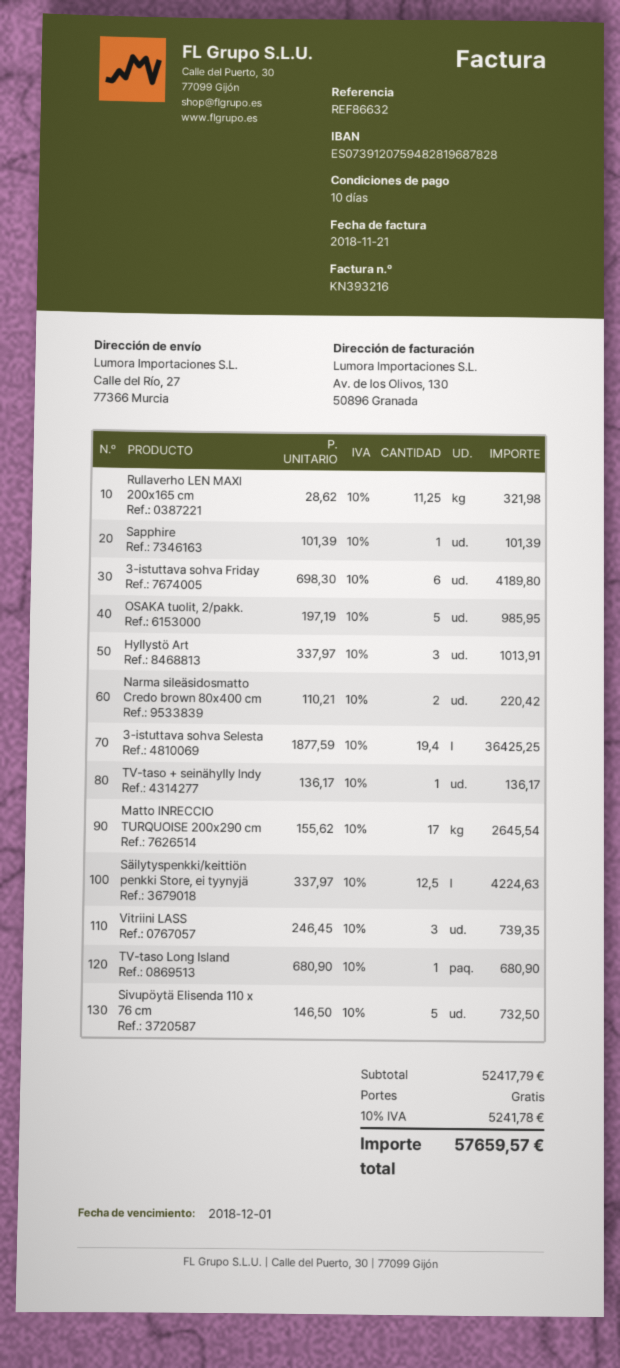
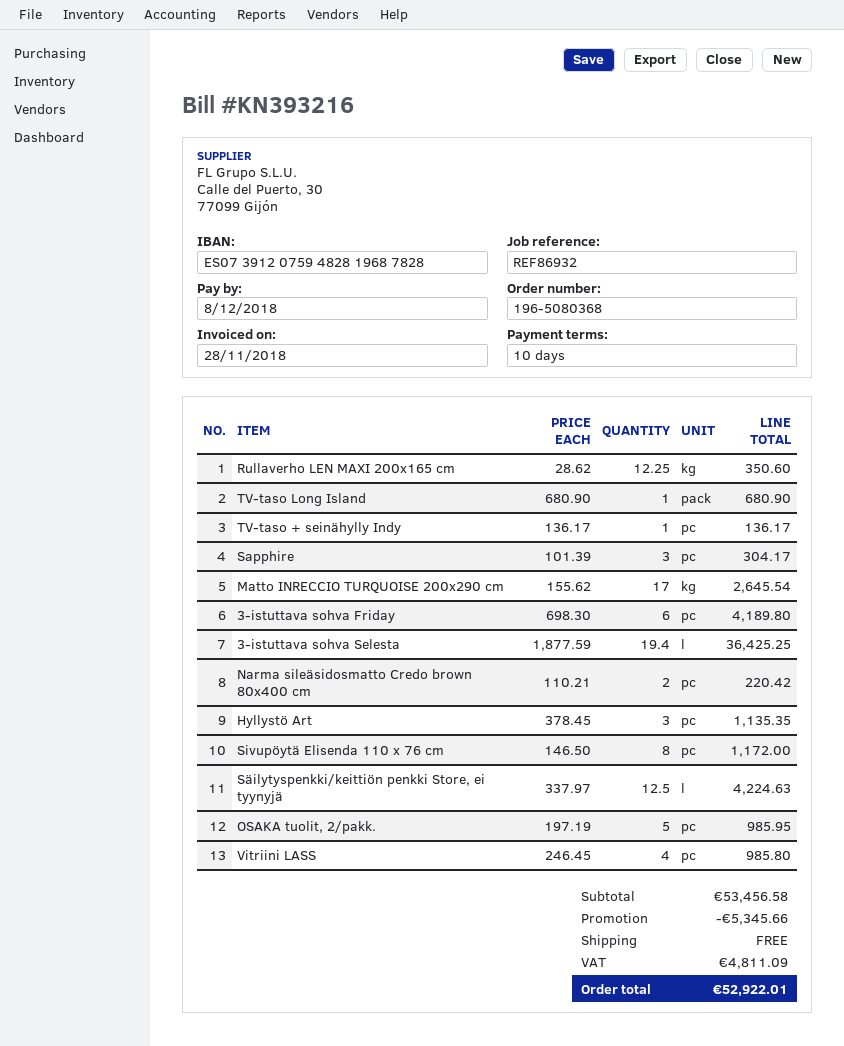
invoice date: 2018-11-21 -> 2018-11-28
due date: 2018-12-01 -> 2018-12-08
reference: REF86632 -> REF86932
Rullaverho LEN MAXI 200x165 cm: 11.25 x 28.62 = 321.98 -> 12.25 x 28.62 = 350.60
Sapphire: 1 x 101.39 = 101.39 -> 3 x 101.39 = 304.17
Hyllystö Art: 3 x 337.97 = 1013.91 -> 3 x 378.45 = 1135.35
Vitriini LASS: 3 x 246.45 = 739.35 -> 4 x 246.45 = 985.80
Sivupöytä Elisenda 110 x 76 cm: 5 x 146.50 = 732.50 -> 8 x 146.50 = 1172.00
subtotal: 52417.79 -> 53456.58
discount: none -> 5345.66
tax: 5241.78 -> 4811.09
total: 57659.57 -> 52922.01

